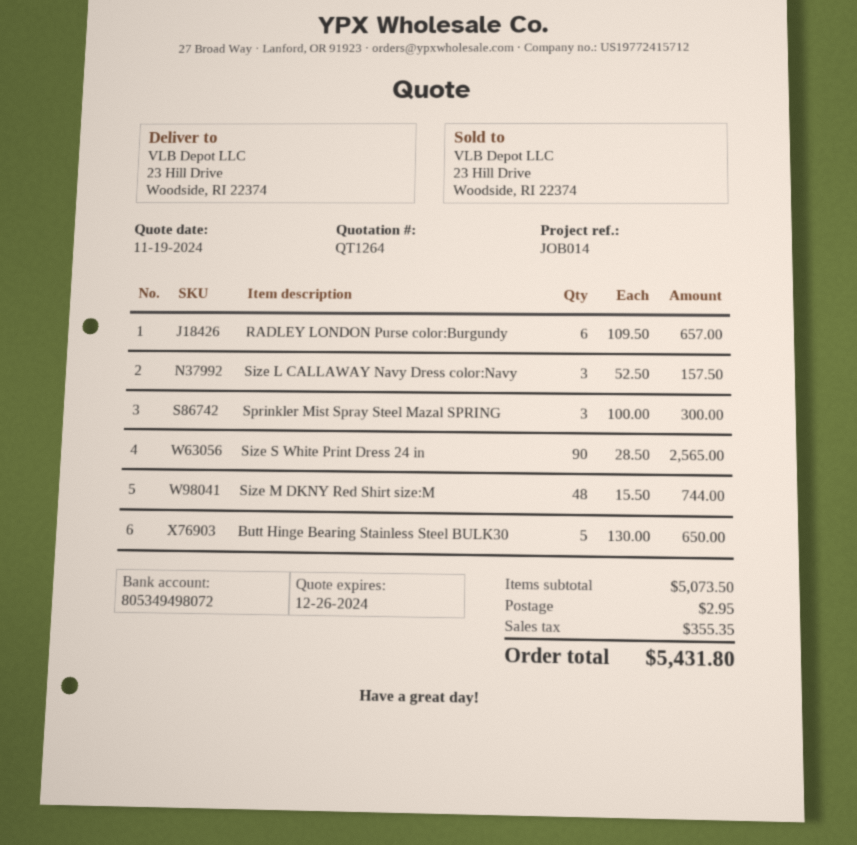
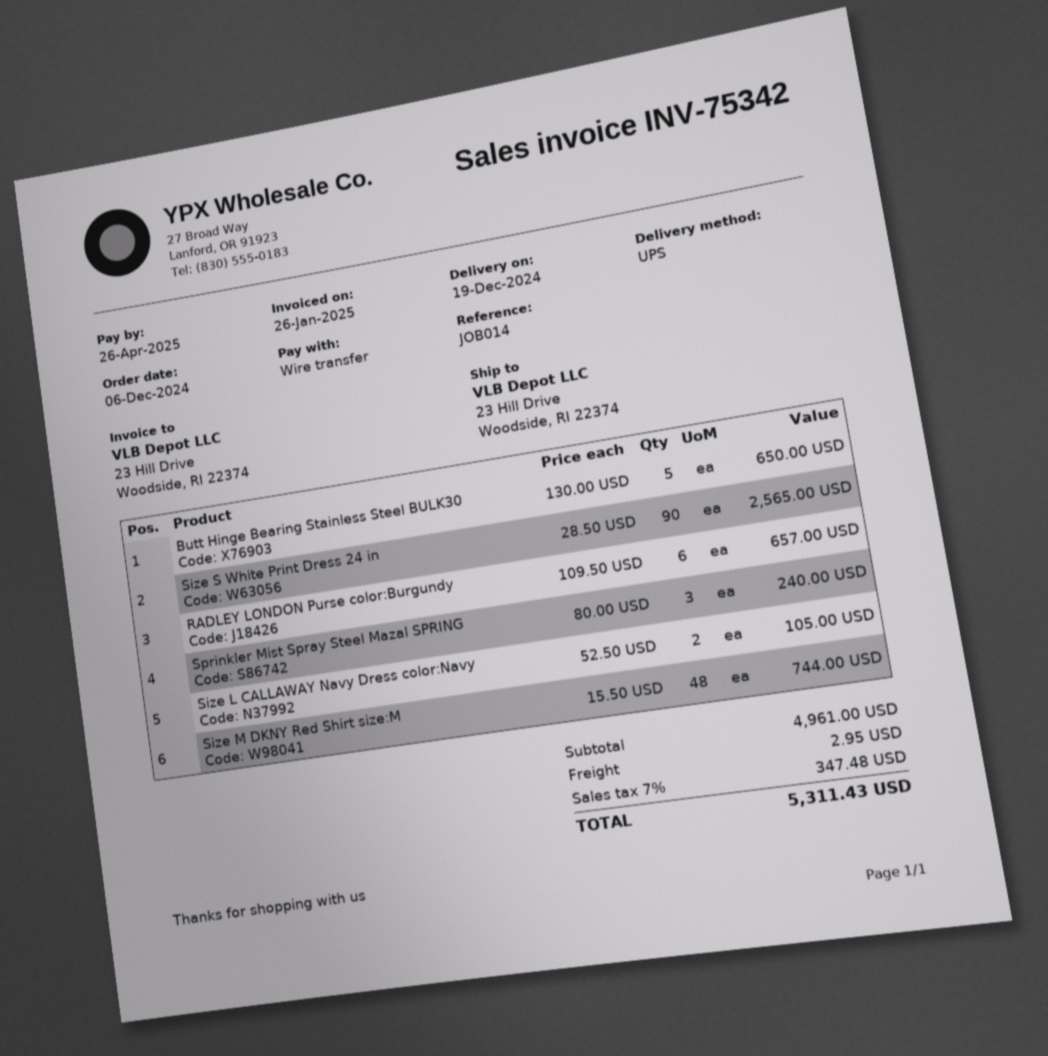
Size L CALLAWAY Navy Dress color:Navy: 3 x 52.50 = 157.50 -> 2 x 52.50 = 105.00
Sprinkler Mist Spray Steel Mazal SPRING: 3 x 100.00 = 300.00 -> 3 x 80.00 = 240.00
subtotal: 5073.50 -> 4961.00
tax: 355.35 -> 347.48
total: 5431.80 -> 5311.43

